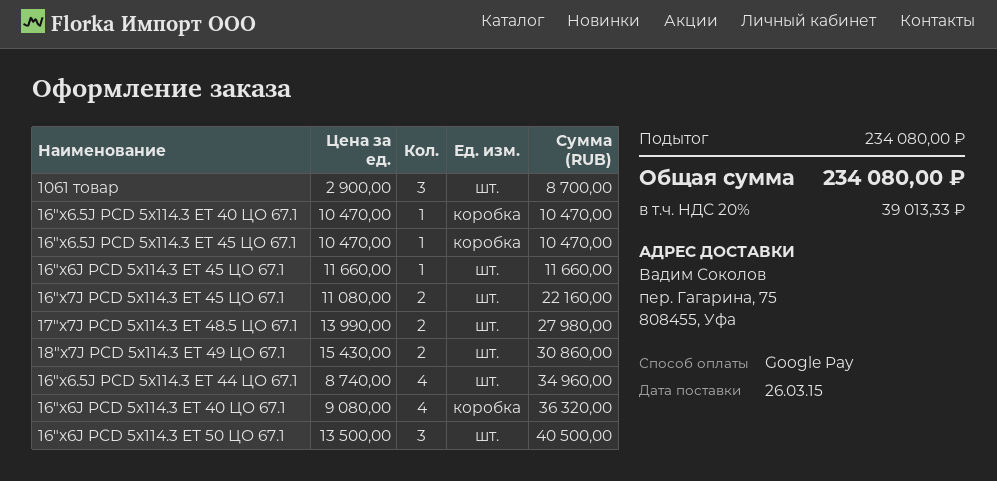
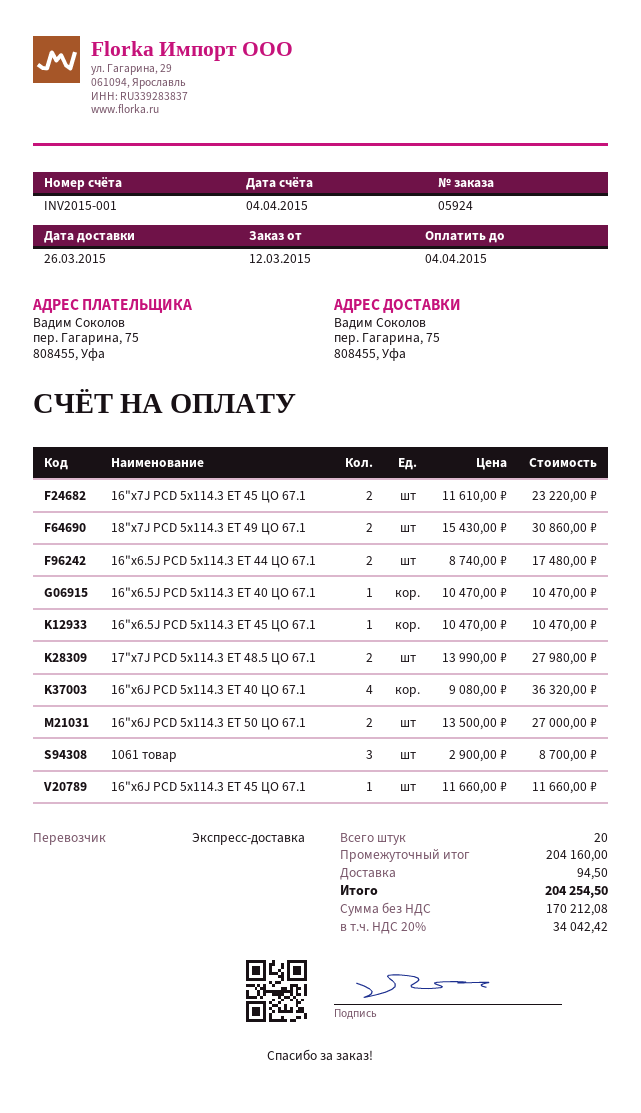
16"x7J PCD 5x114.3 ЕТ 45 ЦО 67.1: 2 x 11080.00 = 22160.00 -> 2 x 11610.00 = 23220.00
16"x6.5J PCD 5x114.3 ЕТ 44 ЦО 67.1: 4 x 8740.00 = 34960.00 -> 2 x 8740.00 = 17480.00
16"x6J PCD 5x114.3 ЕТ 50 ЦО 67.1: 3 x 13500.00 = 40500.00 -> 2 x 13500.00 = 27000.00
subtotal: 234080.00 -> 204160.00
shipping: none -> 94.50
tax: 20% = 39013.33 -> 20% = 34042.42
total: 234080.00 -> 204254.50

